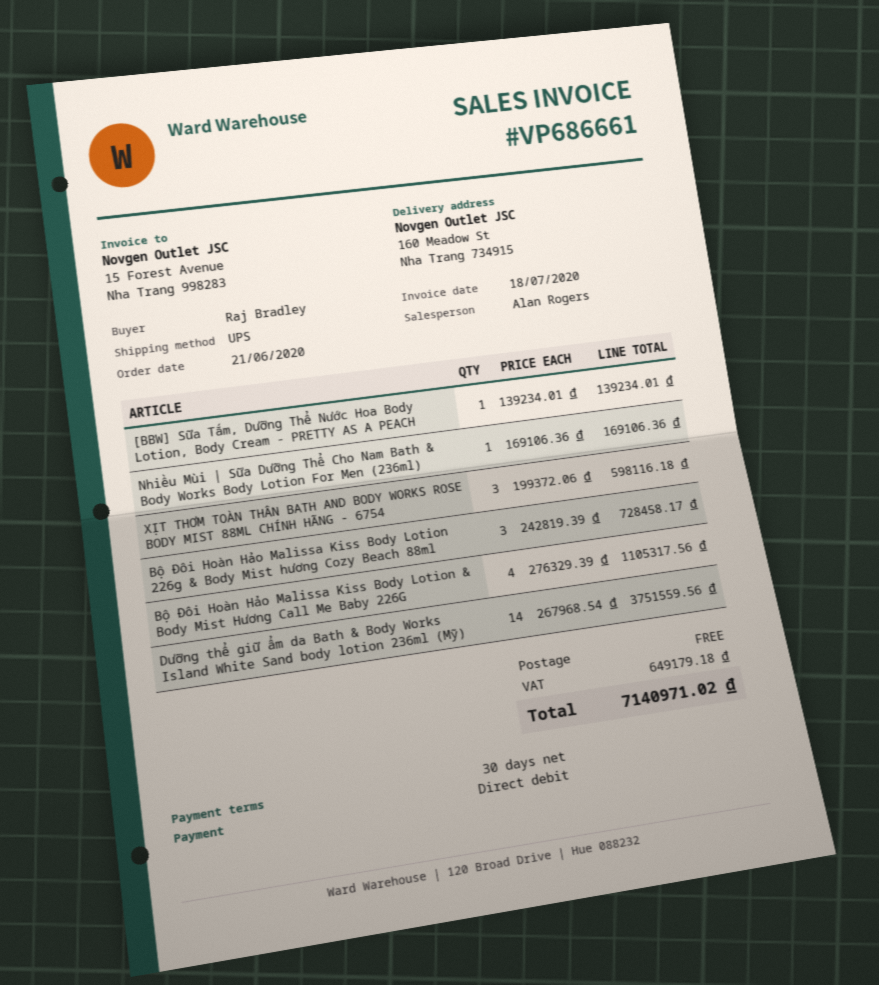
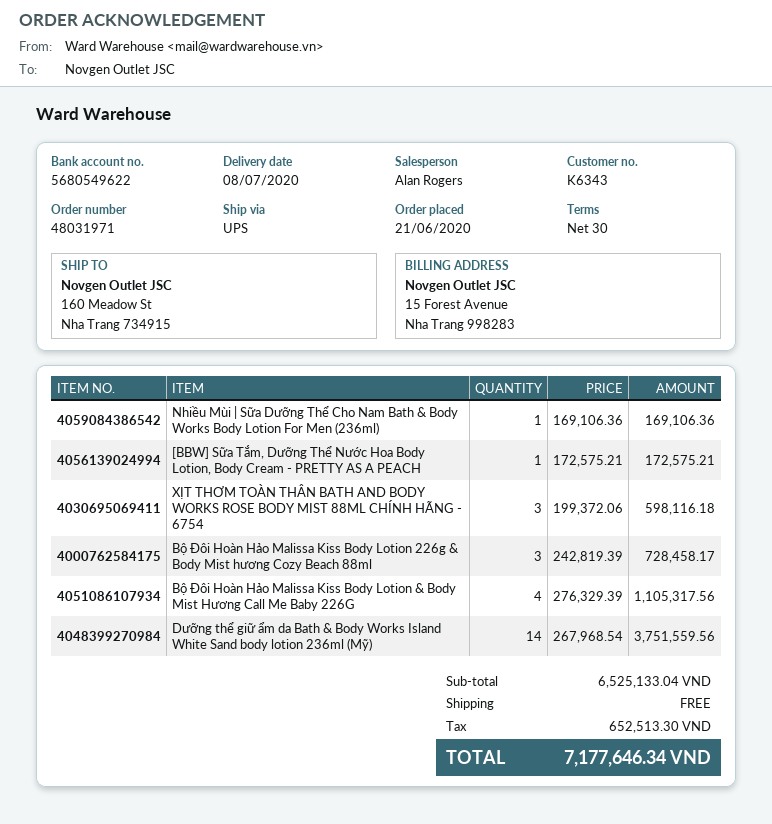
[BBW] Sữa Tắm, Dưỡng Thể Nước Hoa Body Lotion, Body Cream - PRETTY AS A PEACH: 1 x 139234.01 = 139234.01 -> 1 x 172575.21 = 172575.21
tax: 649179.18 -> 652513.30
total: 7140971.02 -> 7177646.34

